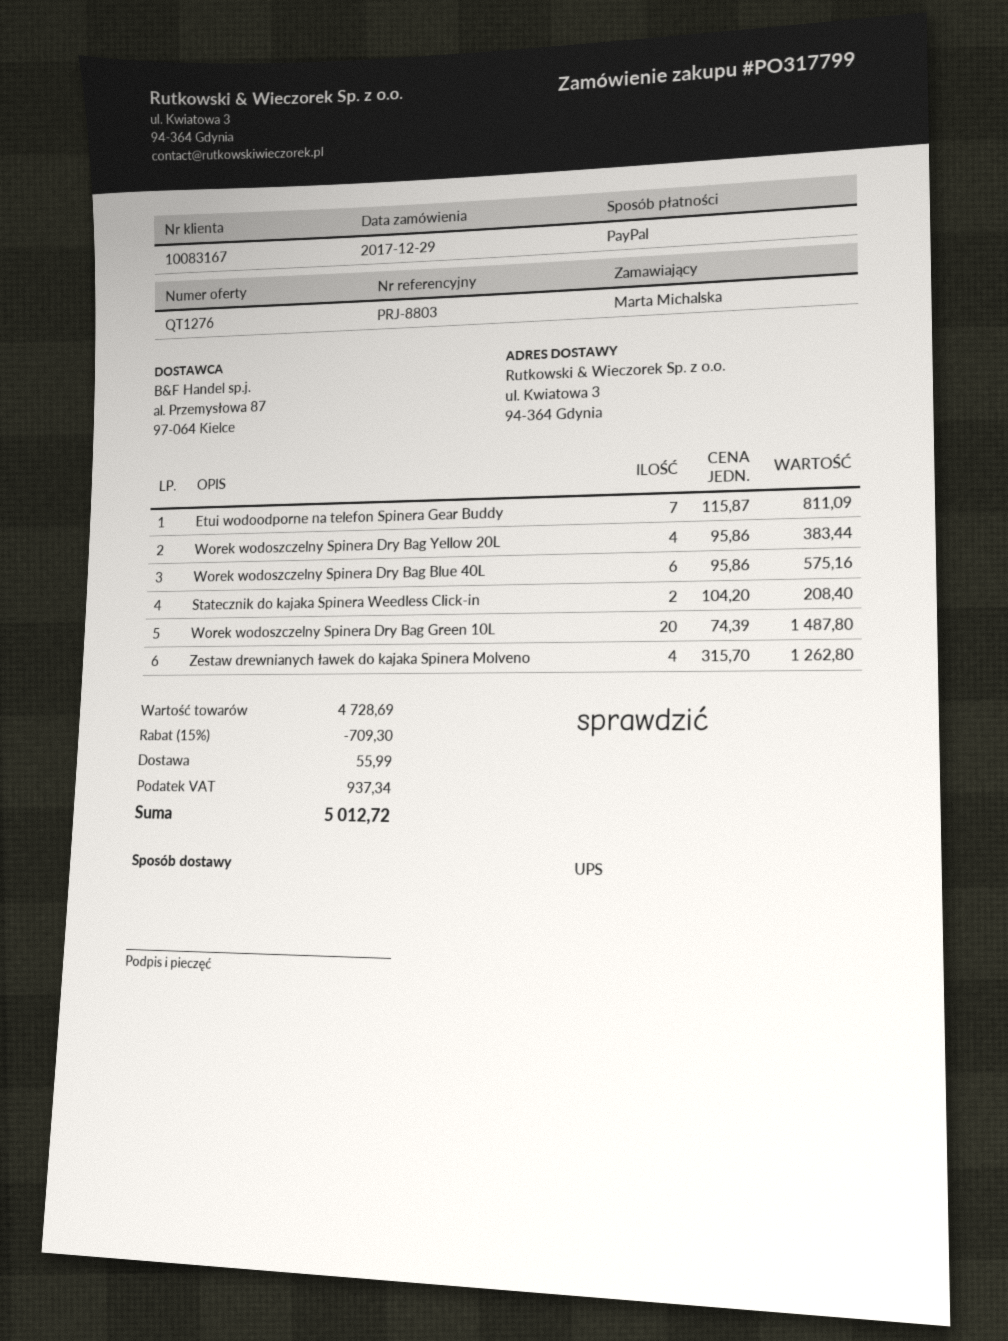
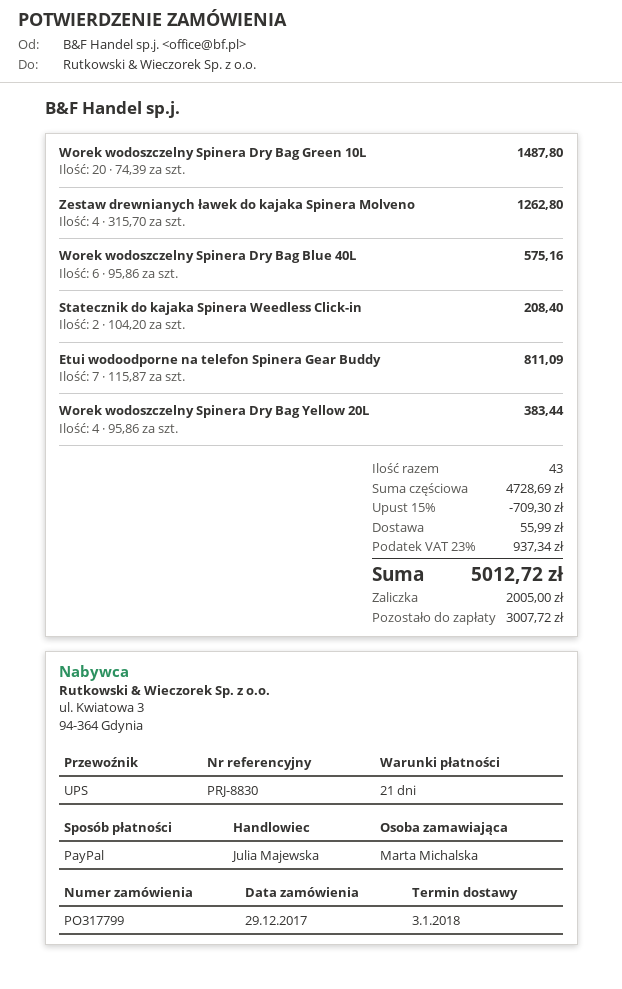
reference: PRJ-8803 -> PRJ-8830

